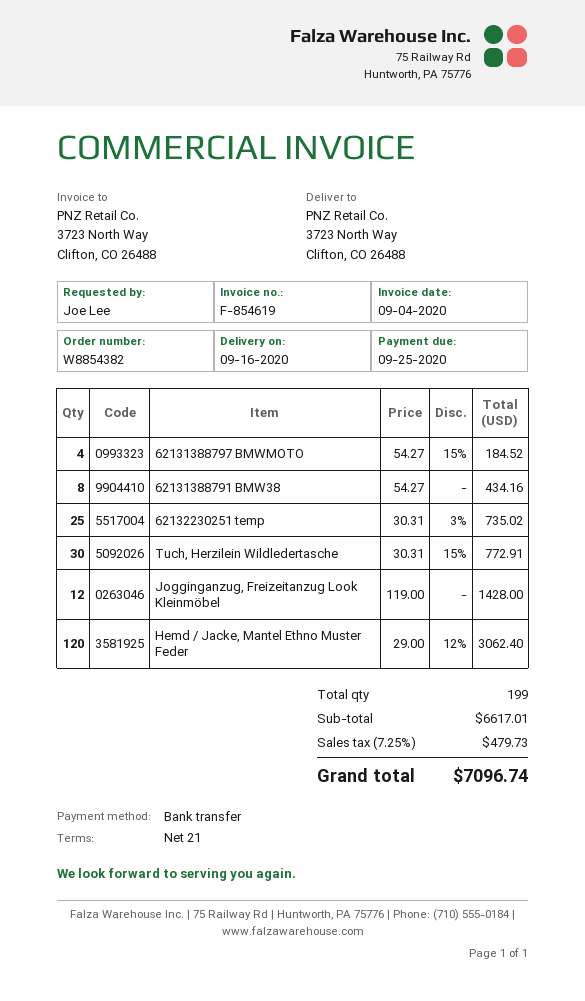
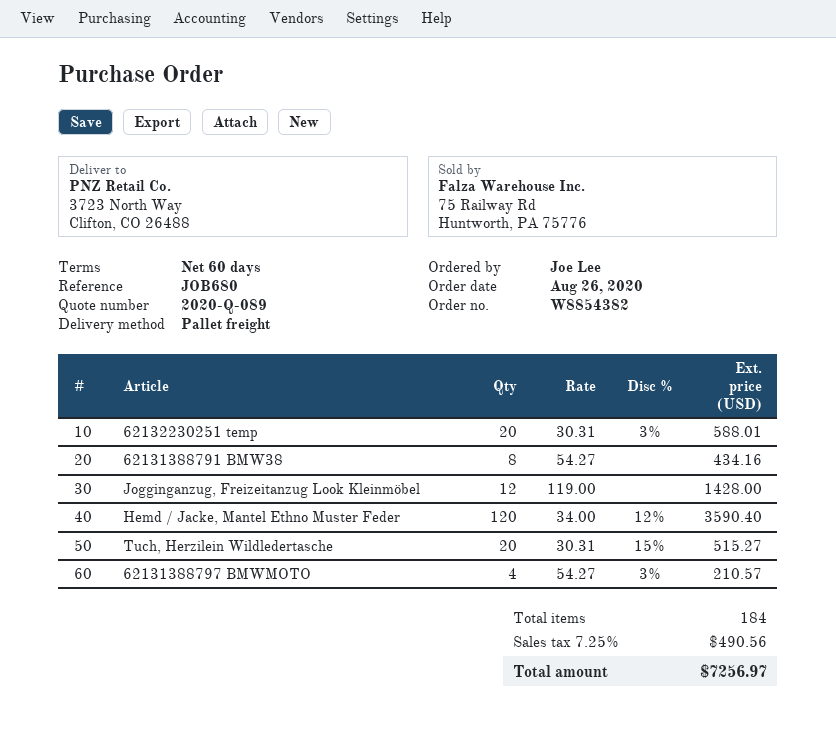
payment terms: 21 days -> 60 days
62131388797 BMWMOTO: 4 x 54.27 - 15% = 184.52 -> 4 x 54.27 - 3% = 210.57
62132230251 temp: 25 x 30.31 - 3% = 735.02 -> 20 x 30.31 - 3% = 588.01
Tuch, Herzilein Wildledertasche: 30 x 30.31 - 15% = 772.91 -> 20 x 30.31 - 15% = 515.27
Hemd / Jacke, Mantel Ethno Muster Feder: 120 x 29.00 - 12% = 3062.40 -> 120 x 34.00 - 12% = 3590.40
total quantity: 199 -> 184
tax: 7.25% = 479.73 -> 7.25% = 490.56
total: 7096.74 -> 7256.97

